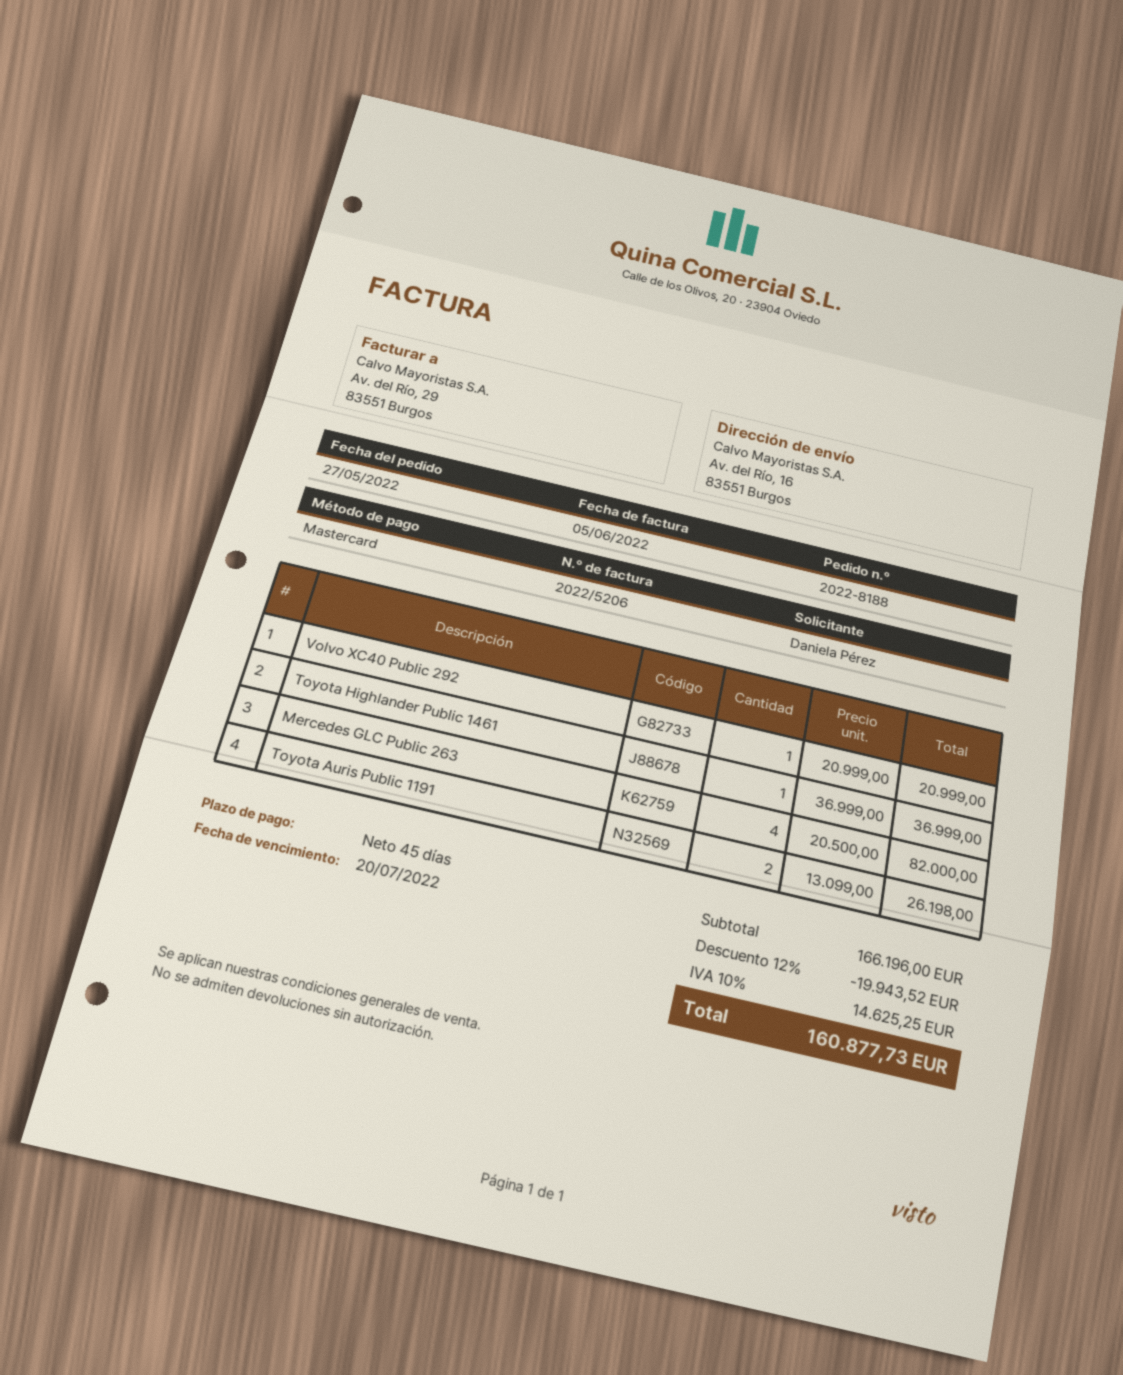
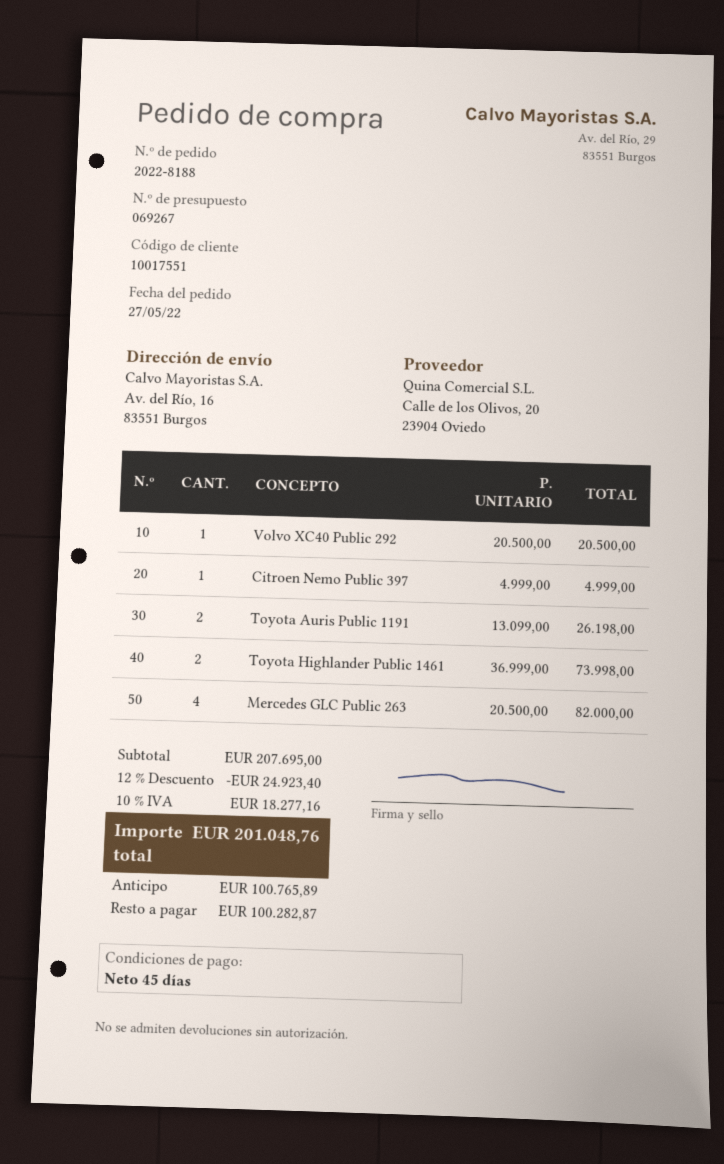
Volvo XC40 Public 292: 1 x 20999.00 = 20999.00 -> 1 x 20500.00 = 20500.00
Toyota Highlander Public 1461: 1 x 36999.00 = 36999.00 -> 2 x 36999.00 = 73998.00
Citroen Nemo Public 397: none -> 1 x 4999.00 = 4999.00
subtotal: 166196.00 -> 207695.00
discount: 12% = 19943.52 -> 12% = 24923.40
tax: 10% = 14625.25 -> 10% = 18277.16
total: 160877.73 -> 201048.76

